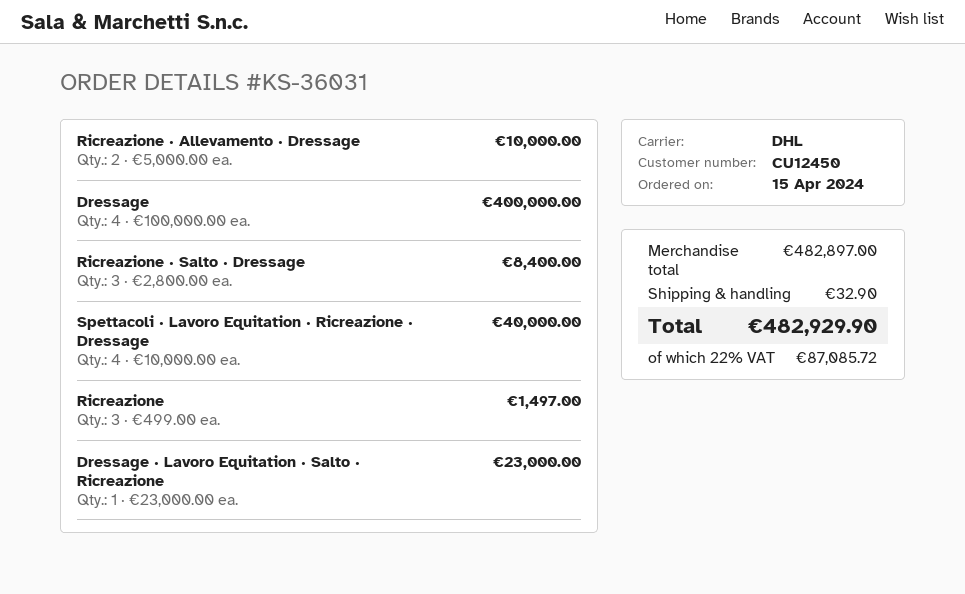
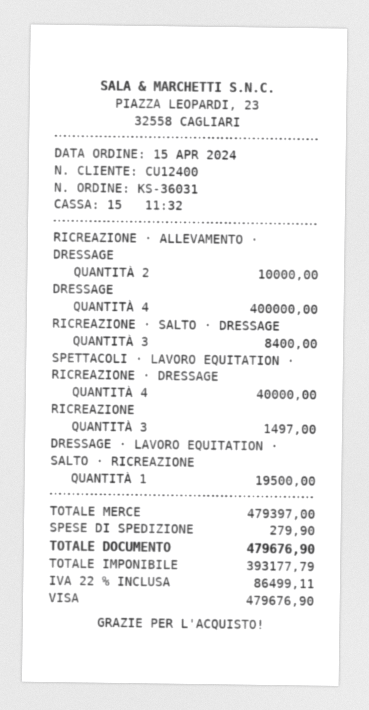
customer number: CU12450 -> CU12400
Dressage · Lavoro Equitation · Salto · Ricreazione: 1 for 23000.00 -> 1 for 19500.00
subtotal: 482897.00 -> 479397.00
shipping: 32.90 -> 279.90
tax: 22% = 87085.72 -> 22% = 86499.11
total: 482929.90 -> 479676.90

